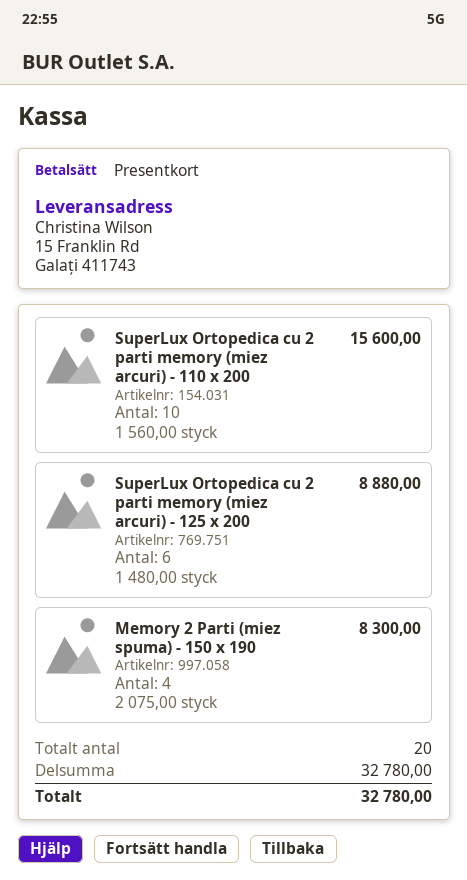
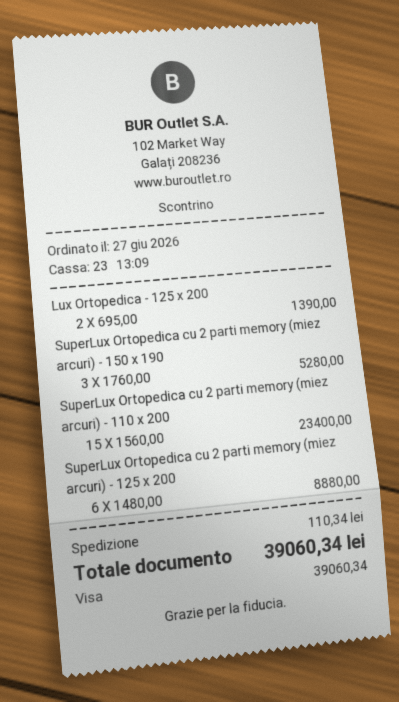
payment method: gift card -> Visa
SuperLux Ortopedica cu 2 parti memory (miez arcuri) - 110 x 200: 10 x 1560.00 = 15600.00 -> 15 x 1560.00 = 23400.00
Memory 2 Parti (miez spuma) - 150 x 190: 4 x 2075.00 = 8300.00 -> none
Lux Ortopedica - 125 x 200: none -> 2 x 695.00 = 1390.00
SuperLux Ortopedica cu 2 parti memory (miez arcuri) - 150 x 190: none -> 3 x 1760.00 = 5280.00
shipping: none -> 110.34
total: 32780.00 -> 39060.34

